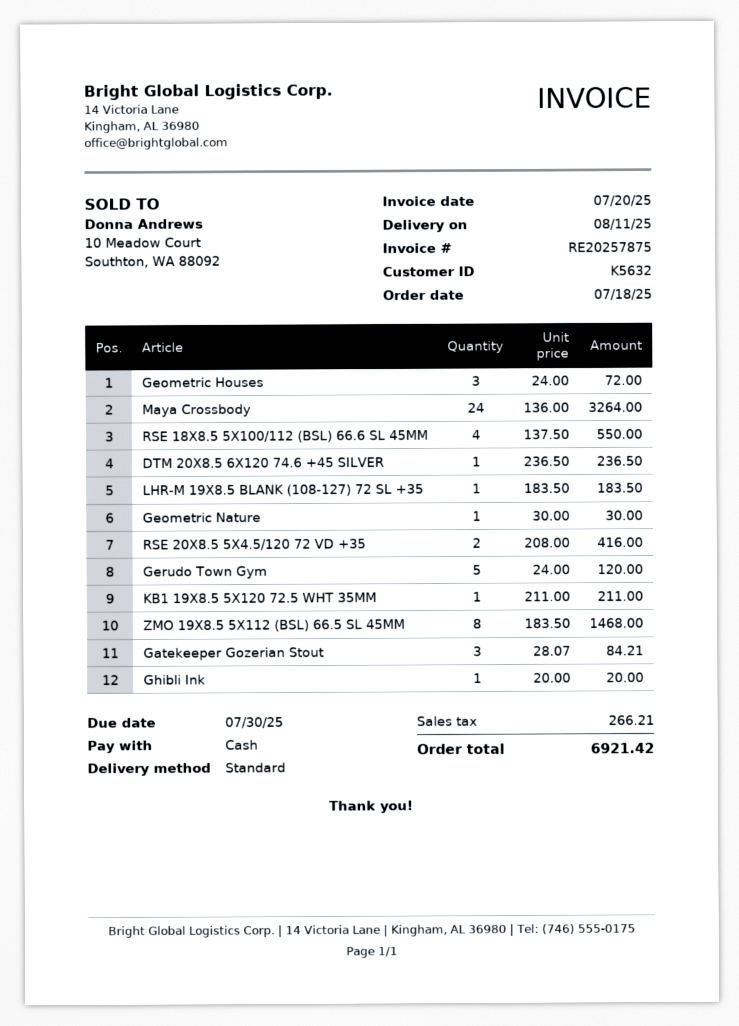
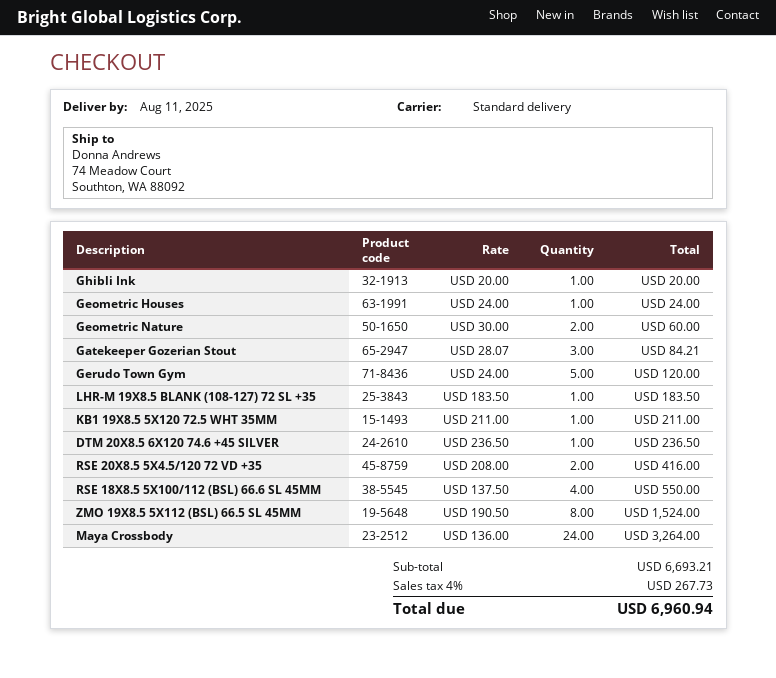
Geometric Houses: 3 x 24.00 = 72.00 -> 1 x 24.00 = 24.00
Geometric Nature: 1 x 30.00 = 30.00 -> 2 x 30.00 = 60.00
ZMO 19X8.5 5X112 (BSL) 66.5 SL 45MM: 8 x 183.50 = 1468.00 -> 8 x 190.50 = 1524.00
tax: 266.21 -> 267.73
total: 6921.42 -> 6960.94

